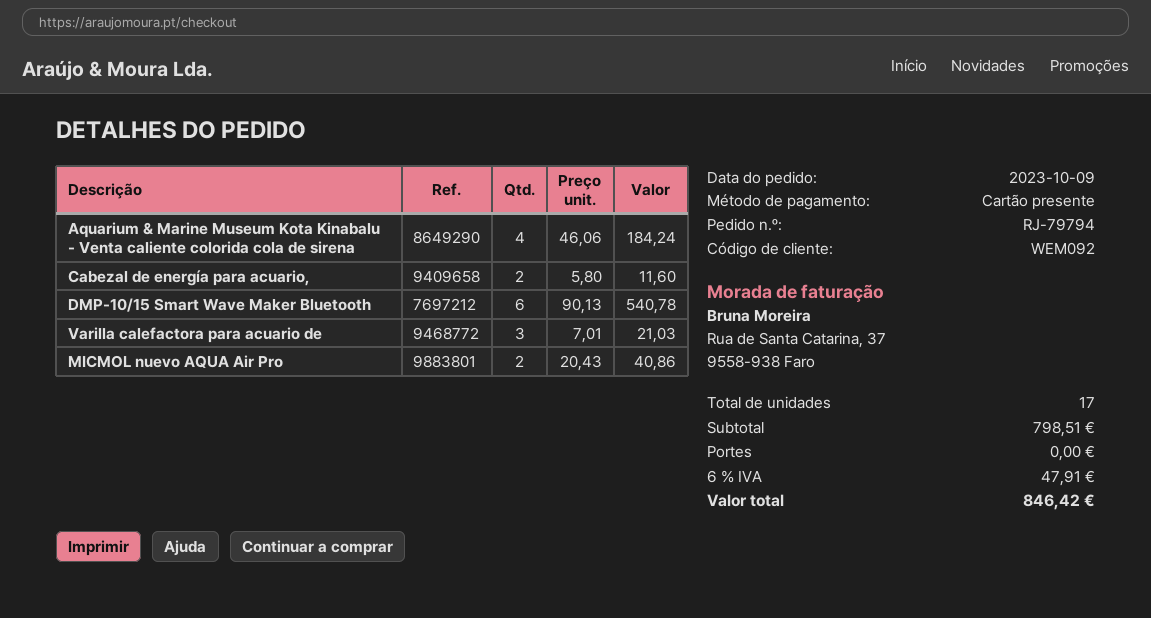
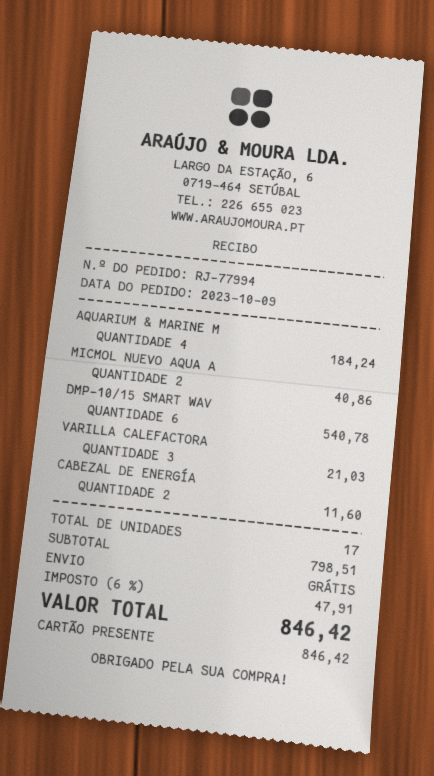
order number: RJ-79794 -> RJ-77994

